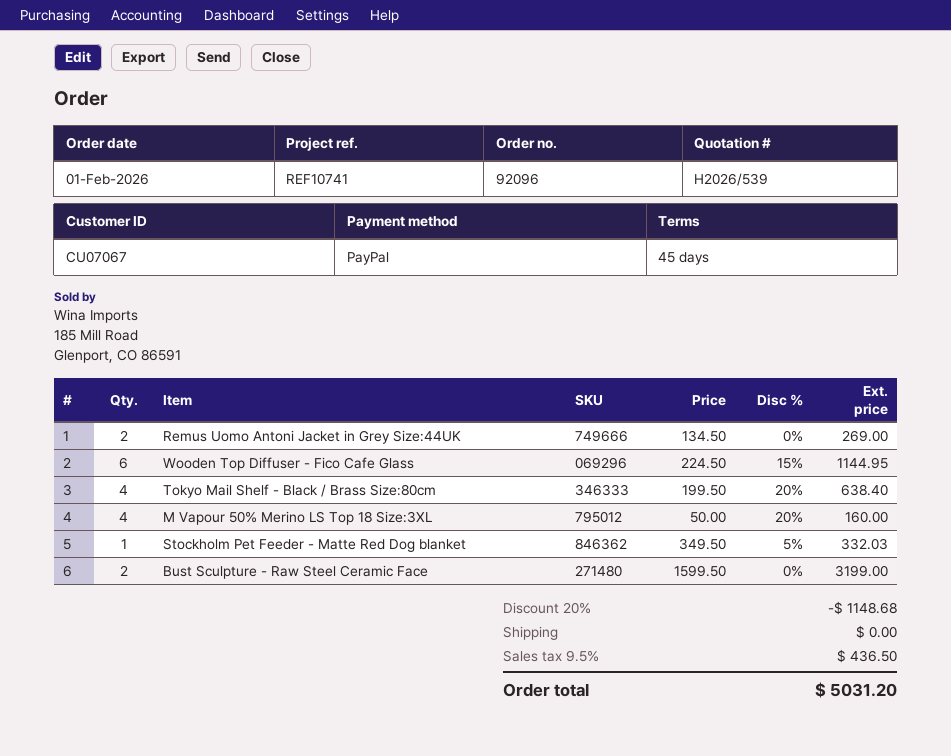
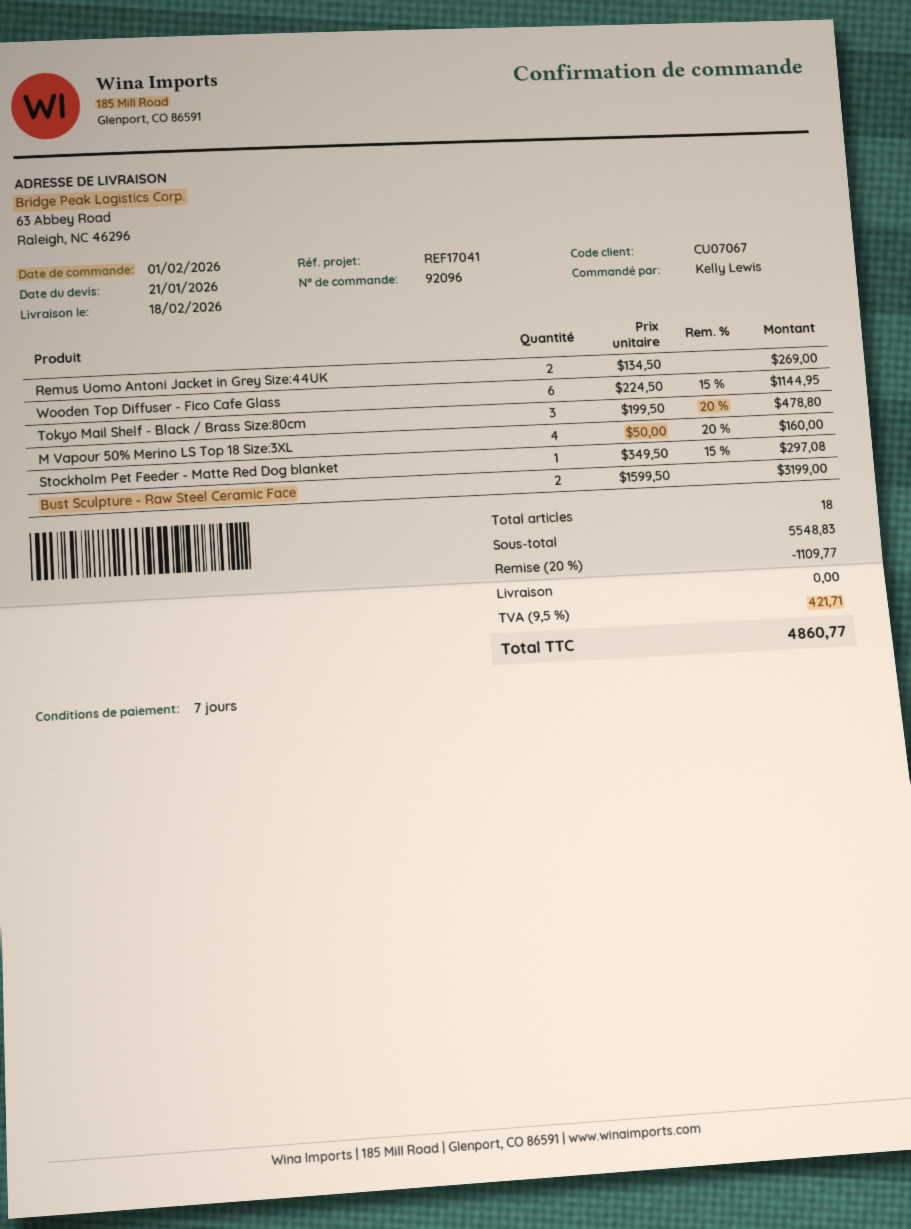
payment terms: 45 days -> 7 days
reference: REF10741 -> REF17041
Tokyo Mail Shelf - Black / Brass Size:80cm: 4 x 199.50 - 20% = 638.40 -> 3 x 199.50 - 20% = 478.80
Stockholm Pet Feeder - Matte Red Dog blanket: 1 x 349.50 - 5% = 332.03 -> 1 x 349.50 - 15% = 297.08
discount: 20% = 1148.68 -> 20% = 1109.77
tax: 9.5% = 436.50 -> 9.5% = 421.71
total: 5031.20 -> 4860.77

